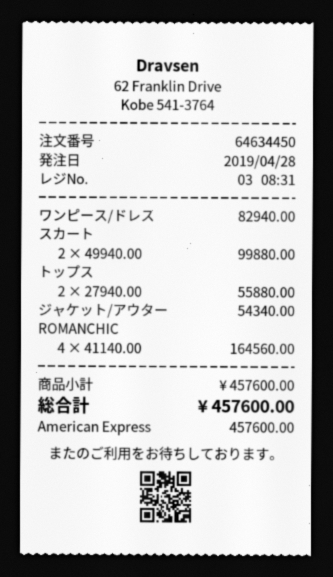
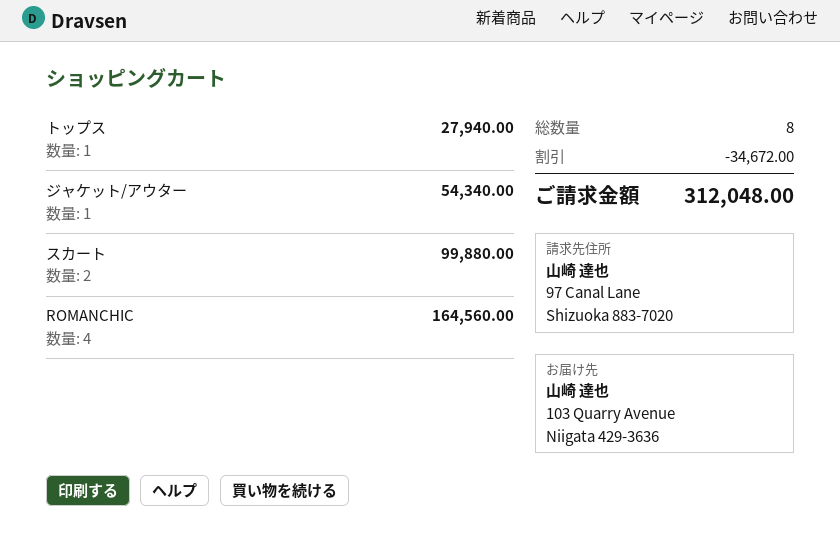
ワンピース/ドレス: 1 for 82940.00 -> none
トップス: 2 for 55880.00 -> 1 for 27940.00
discount: none -> 34672.00
total: 457600.00 -> 312048.00

